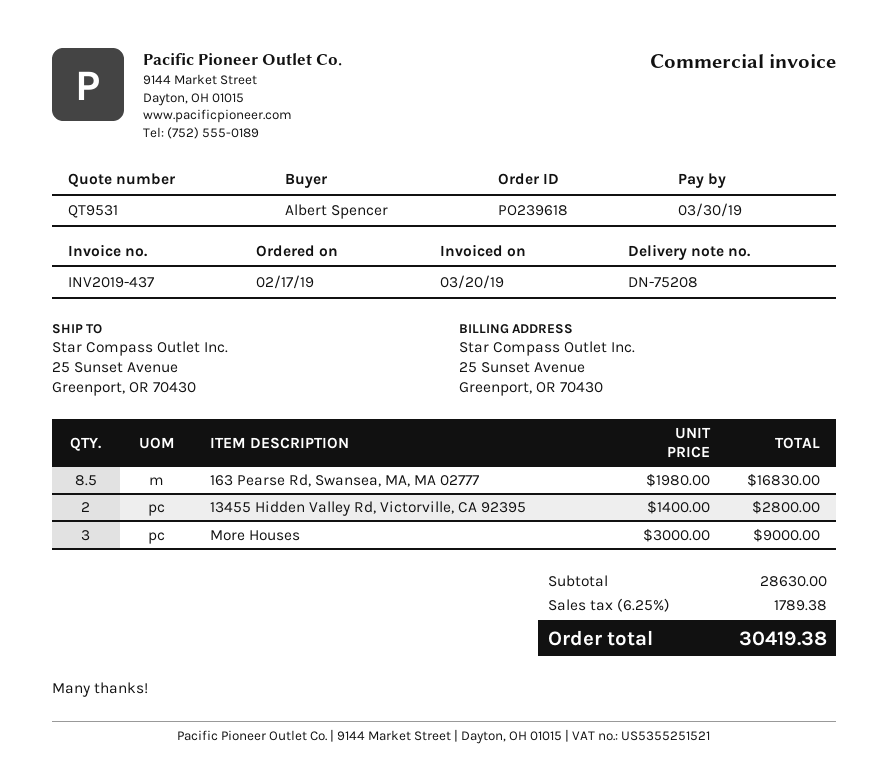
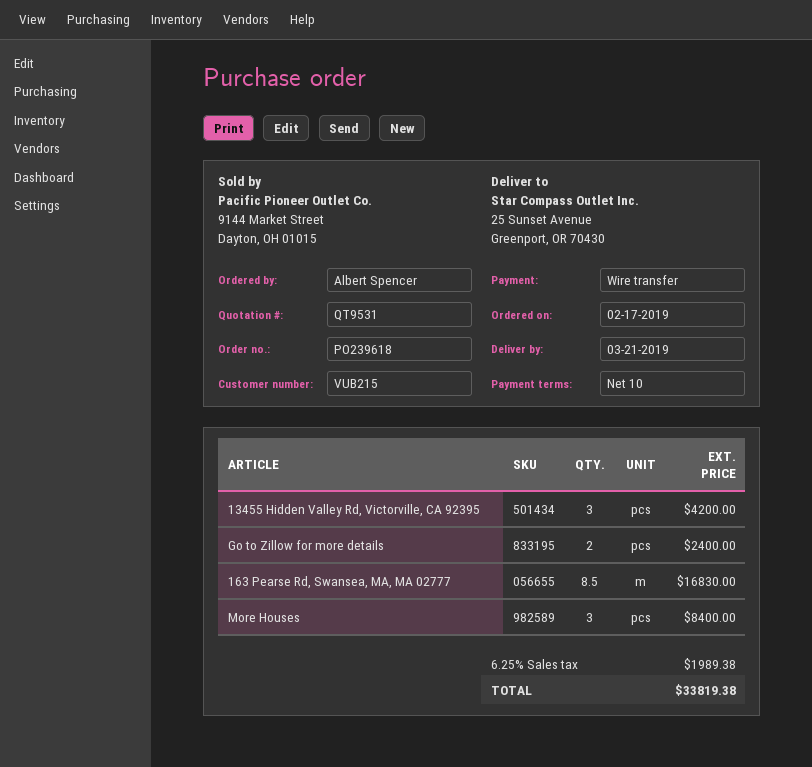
13455 Hidden Valley Rd, Victorville, CA 92395: 2 for 2800.00 -> 3 for 4200.00
More Houses: 3 for 9000.00 -> 3 for 8400.00
Go to Zillow for more details: none -> 2 for 2400.00
tax: 6.25% = 1789.38 -> 6.25% = 1989.38
total: 30419.38 -> 33819.38

